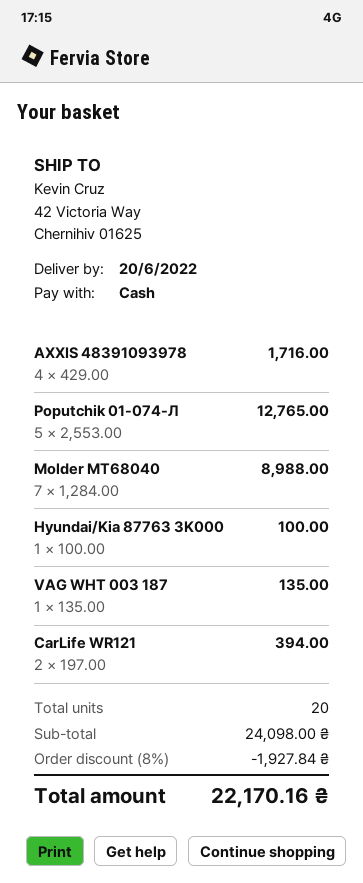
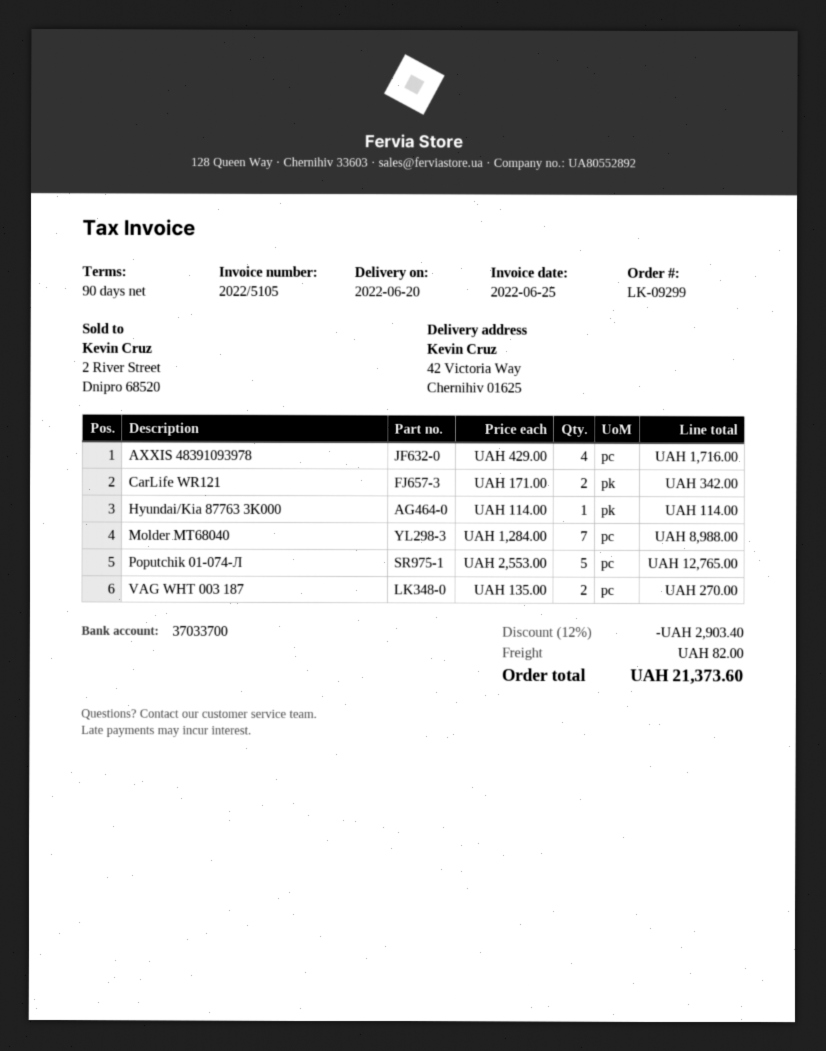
Hyundai/Kia 87763 3K000: 1 x 100.00 = 100.00 -> 1 x 114.00 = 114.00
VAG WHT 003 187: 1 x 135.00 = 135.00 -> 2 x 135.00 = 270.00
CarLife WR121: 2 x 197.00 = 394.00 -> 2 x 171.00 = 342.00
discount: 8% = 1927.84 -> 12% = 2903.40
shipping: none -> 82.00
total: 22170.16 -> 21373.60

